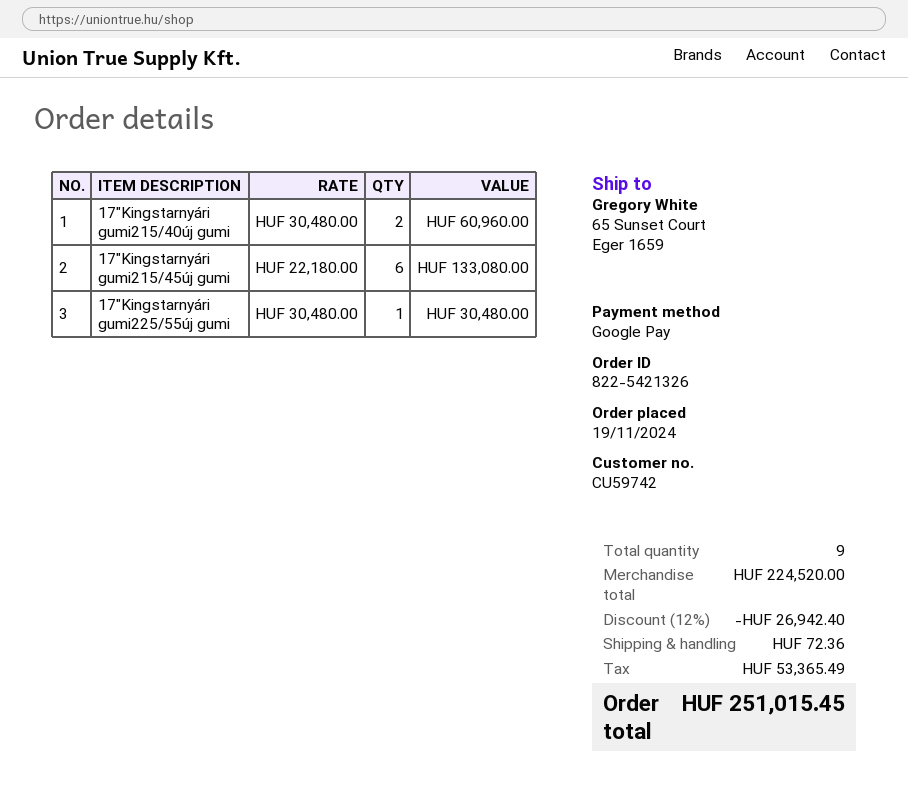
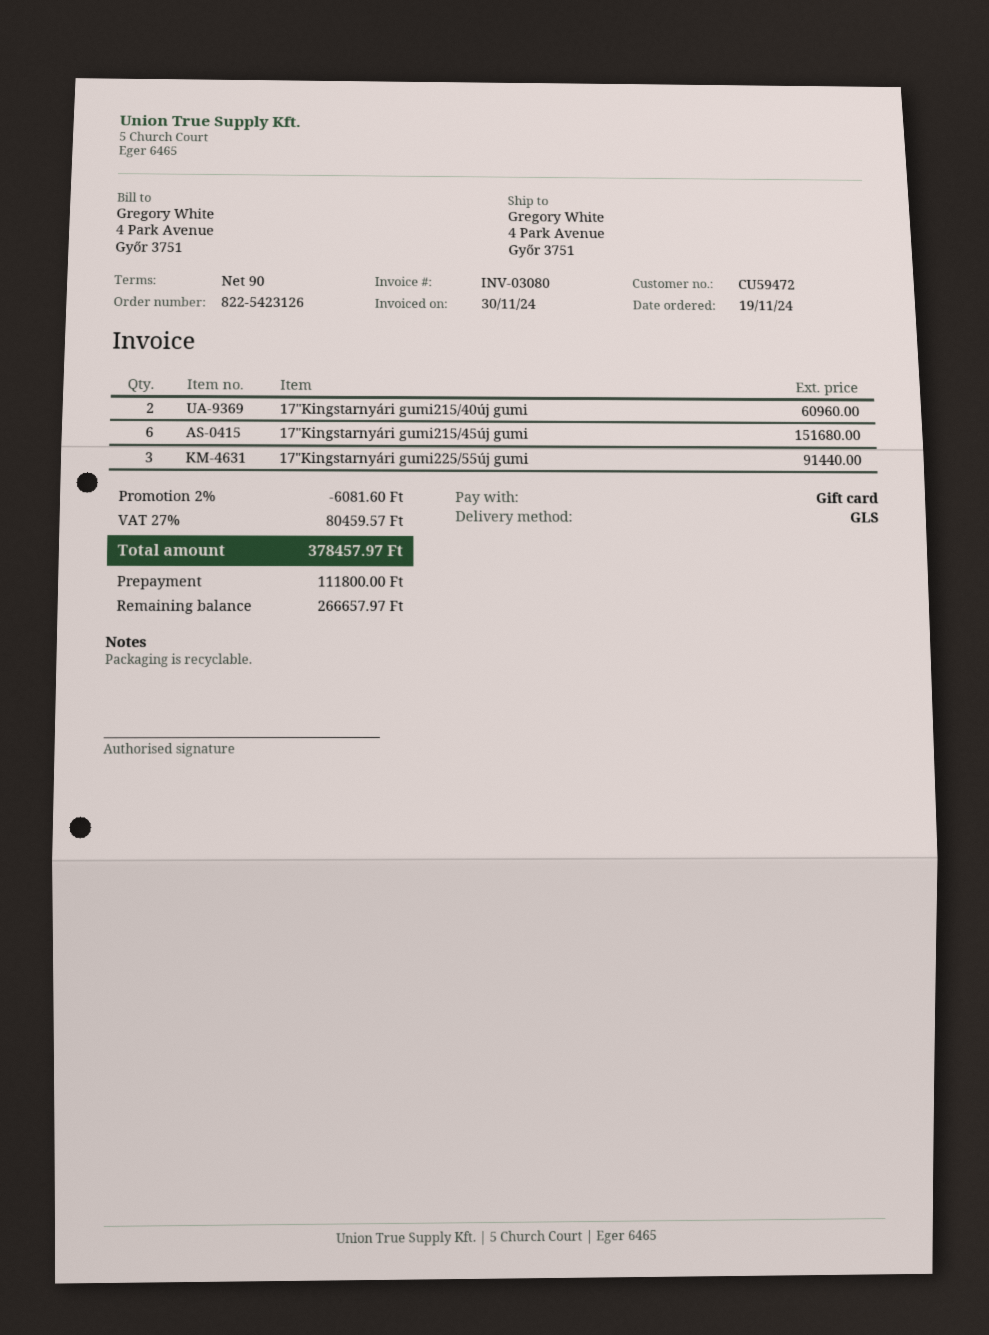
order number: 822-5421326 -> 822-5423126
customer number: CU59742 -> CU59472
payment method: Google Pay -> gift card
ship to: 65 Sunset Court, Eger 1659 -> 4 Park Avenue, Győr 3751
17"Kingstarnyári gumi215/45új gumi: 6 for 133080.00 -> 6 for 151680.00
17"Kingstarnyári gumi225/55új gumi: 1 for 30480.00 -> 3 for 91440.00
discount: 12% = 26942.40 -> 2% = 6081.60
shipping: 72.36 -> none
tax: 53365.49 -> 80459.57
total: 251015.45 -> 378457.97

